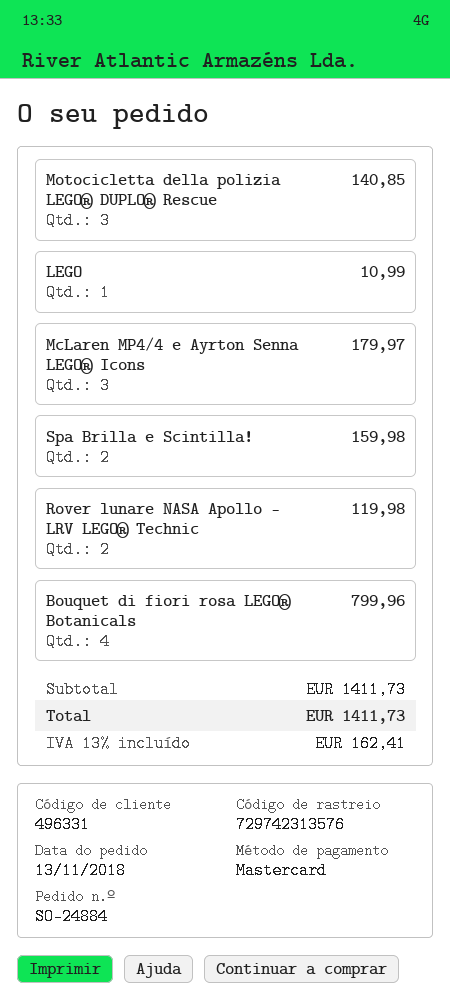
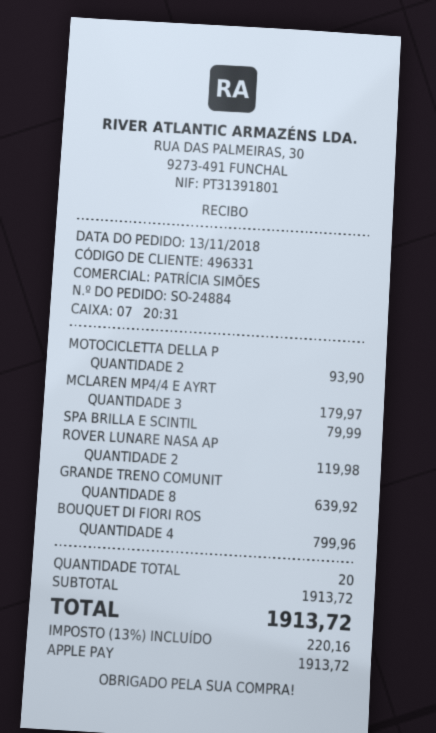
payment method: Mastercard -> Apple Pay
Motocicletta della polizia LEGO® DUPLO® Rescue: 3 for 140.85 -> 2 for 93.90
LEGO: 1 for 10.99 -> none
Spa Brilla e Scintilla!: 2 for 159.98 -> 1 for 79.99
GRANDE TRENO COMUNIT: none -> 8 for 639.92
subtotal: 1411.73 -> 1913.72
tax: 13% = 162.41 -> 13% = 220.16
total: 1411.73 -> 1913.72

